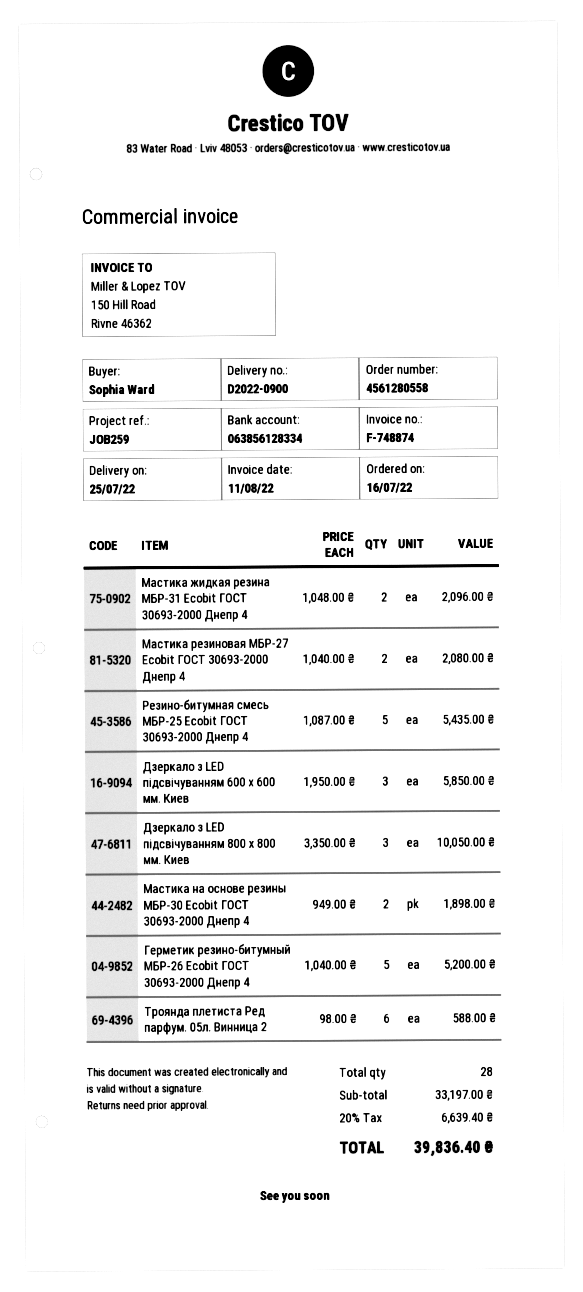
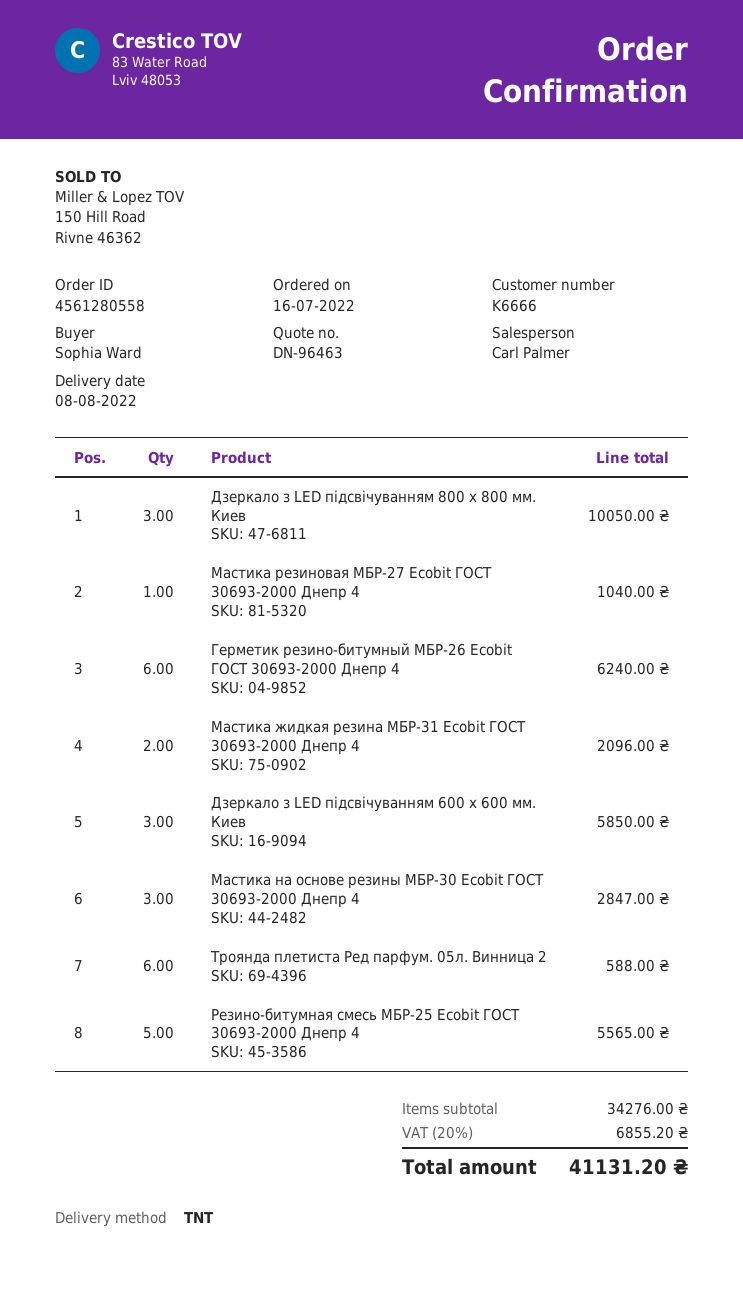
delivery date: 2022-07-25 -> 2022-08-08
Мастика резиновая МБР-27 Ecobit ГОСТ 30693-2000 Днепр 4: 2 for 2080.00 -> 1 for 1040.00
Резино-битумная смесь МБР-25 Ecobit ГОСТ 30693-2000 Днепр 4: 5 for 5435.00 -> 5 for 5565.00
Мастика на основе резины МБР-30 Ecobit ГОСТ 30693-2000 Днепр 4: 2 for 1898.00 -> 3 for 2847.00
Герметик резино-битумный МБР-26 Ecobit ГОСТ 30693-2000 Днепр 4: 5 for 5200.00 -> 6 for 6240.00
subtotal: 33197.00 -> 34276.00
tax: 20% = 6639.40 -> 20% = 6855.20
total: 39836.40 -> 41131.20

